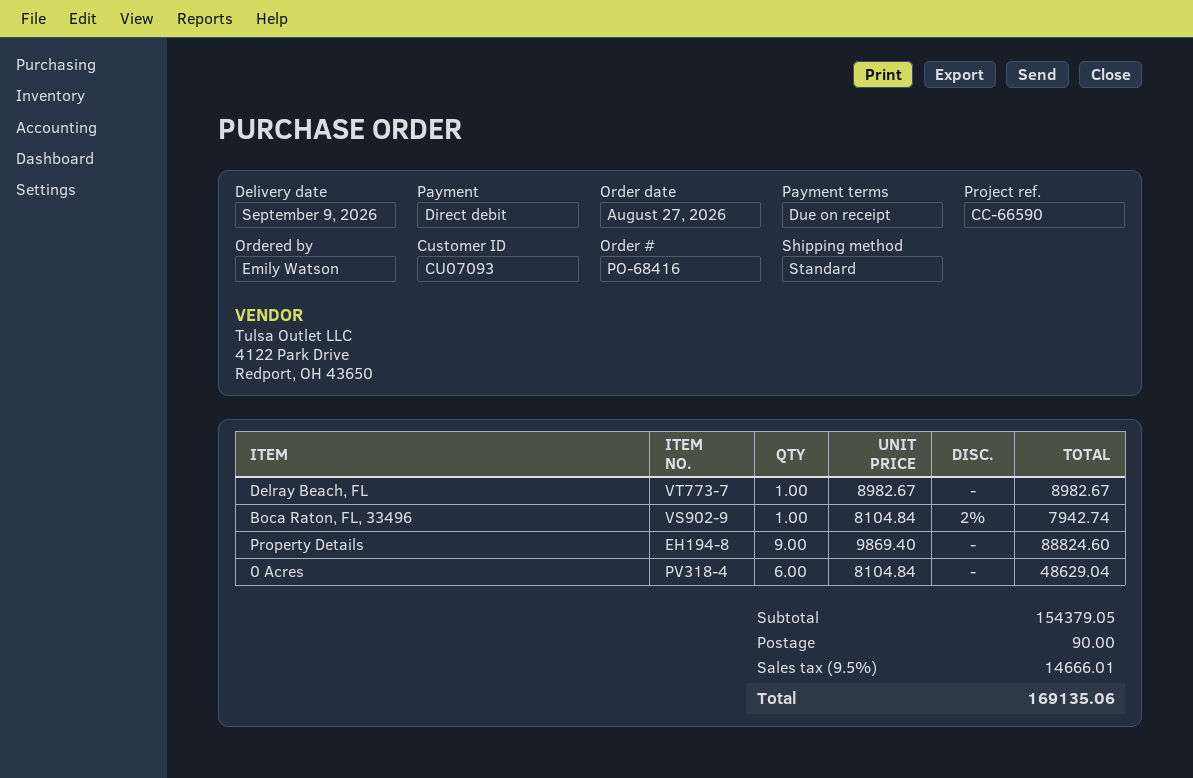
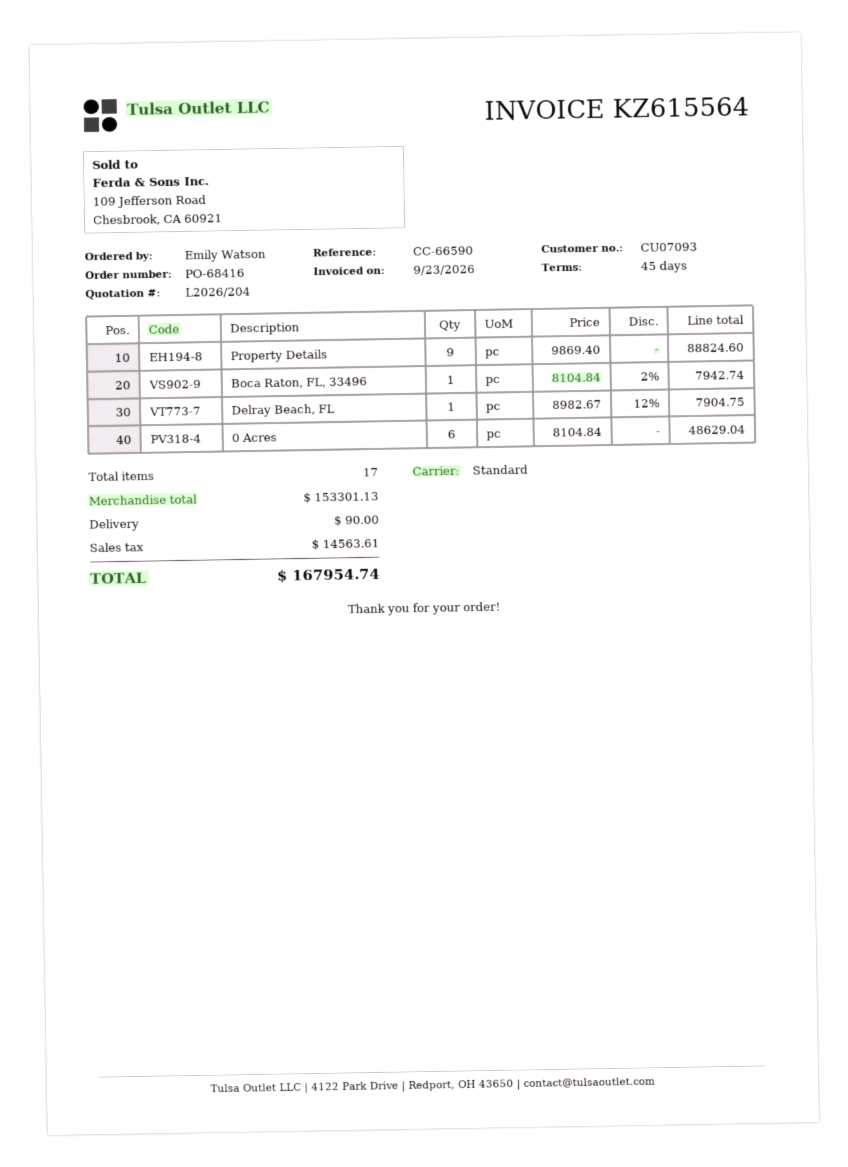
payment terms: on receipt -> 45 days
Delray Beach, FL: 1 x 8982.67 = 8982.67 -> 1 x 8982.67 - 12% = 7904.75
subtotal: 154379.05 -> 153301.13
tax: 14666.01 -> 14563.61
total: 169135.06 -> 167954.74

